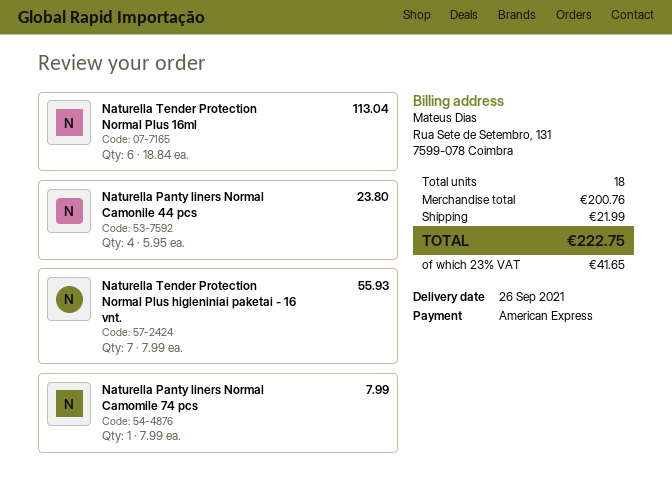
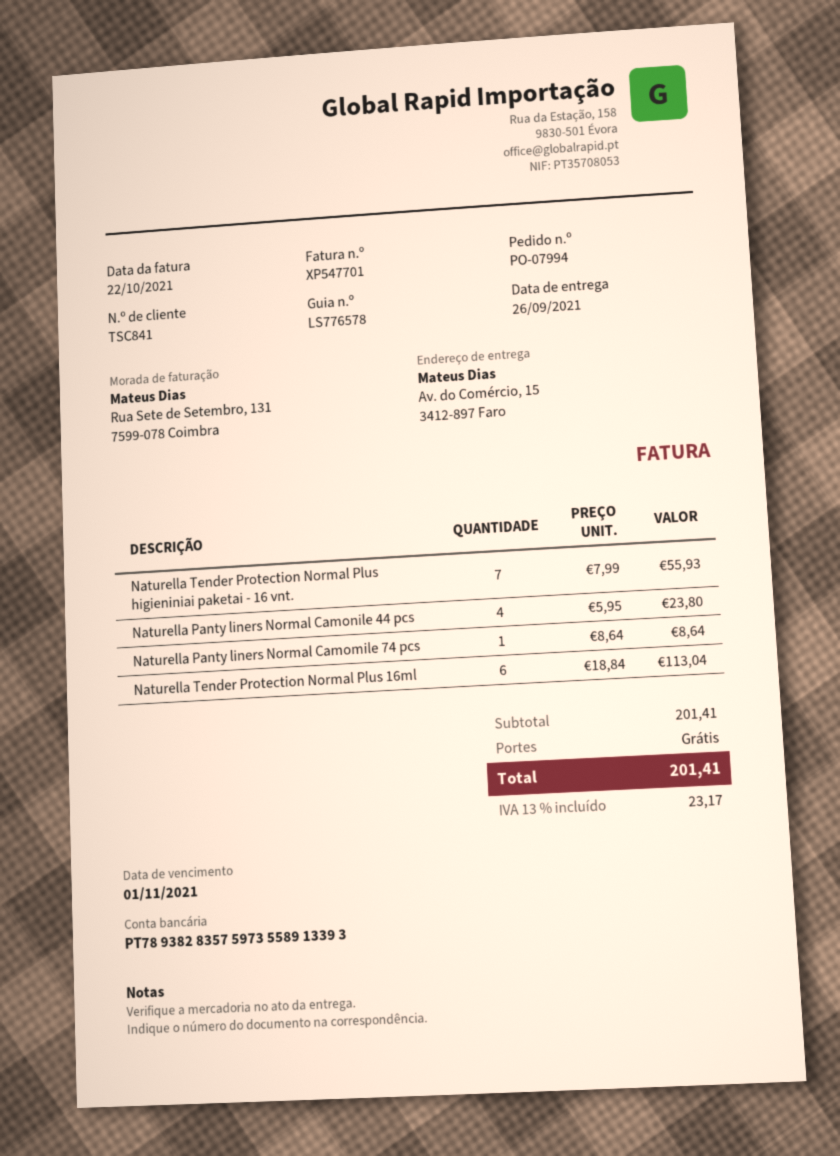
Naturella Panty liners Normal Camomile 74 pcs: 1 x 7.99 = 7.99 -> 1 x 8.64 = 8.64
subtotal: 200.76 -> 201.41
shipping: 21.99 -> 0.00
tax: 23% = 41.65 -> 13% = 23.17
total: 222.75 -> 201.41

